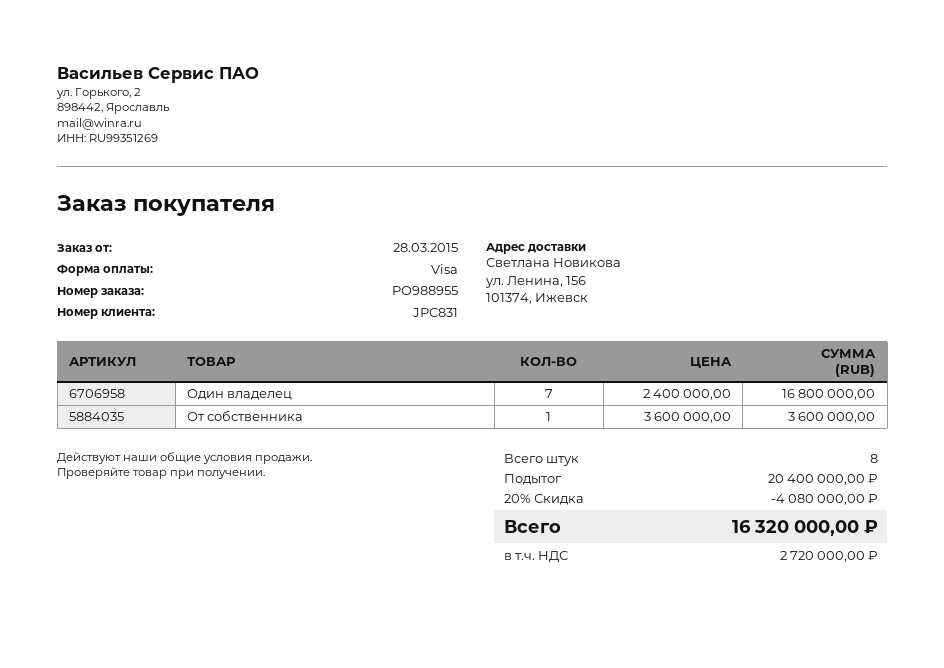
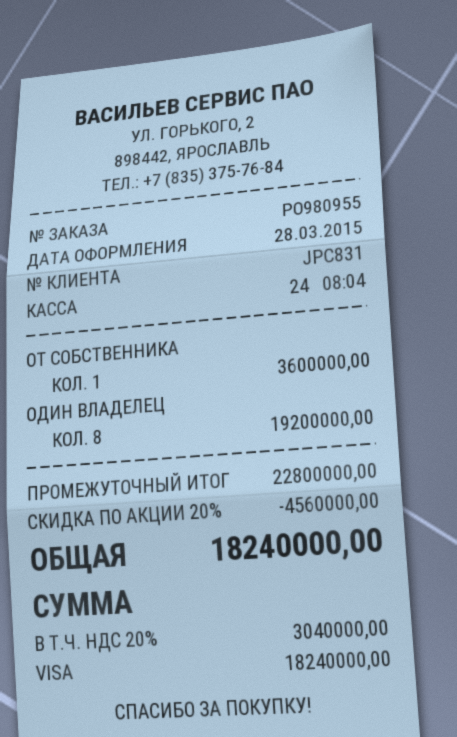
order number: PO988955 -> PO980955
Один владелец: 7 for 16800000.00 -> 8 for 19200000.00
subtotal: 20400000.00 -> 22800000.00
discount: 20% = 4080000.00 -> 20% = 4560000.00
tax: 2720000.00 -> 3040000.00
total: 16320000.00 -> 18240000.00

